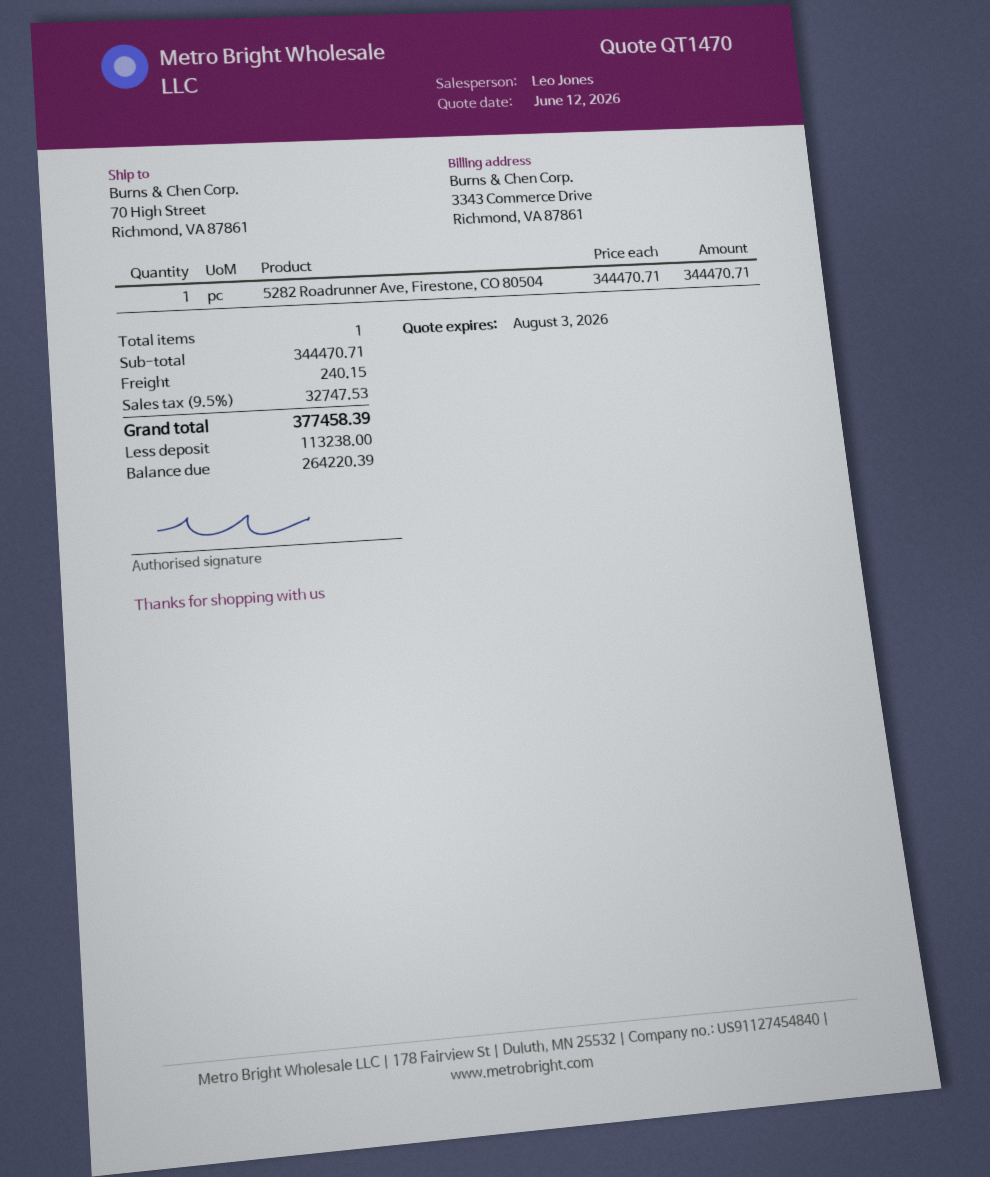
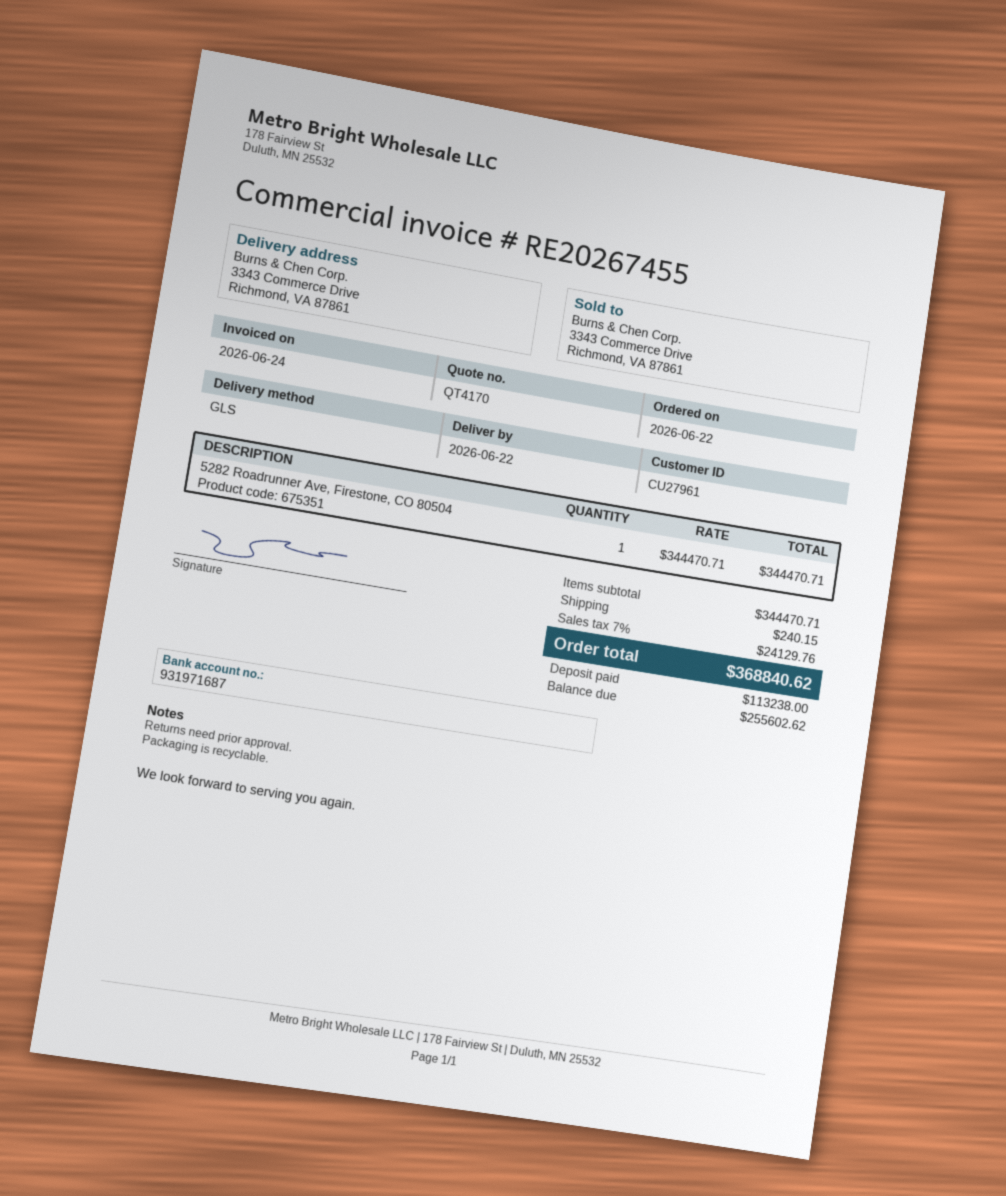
quote number: QT1470 -> QT4170
ship to: 70 High Street, Richmond, VA 87861 -> 3343 Commerce Drive, Richmond, VA 87861
tax: 9.5% = 32747.53 -> 7% = 24129.76
total: 377458.39 -> 368840.62
balance: 264220.39 -> 255602.62

